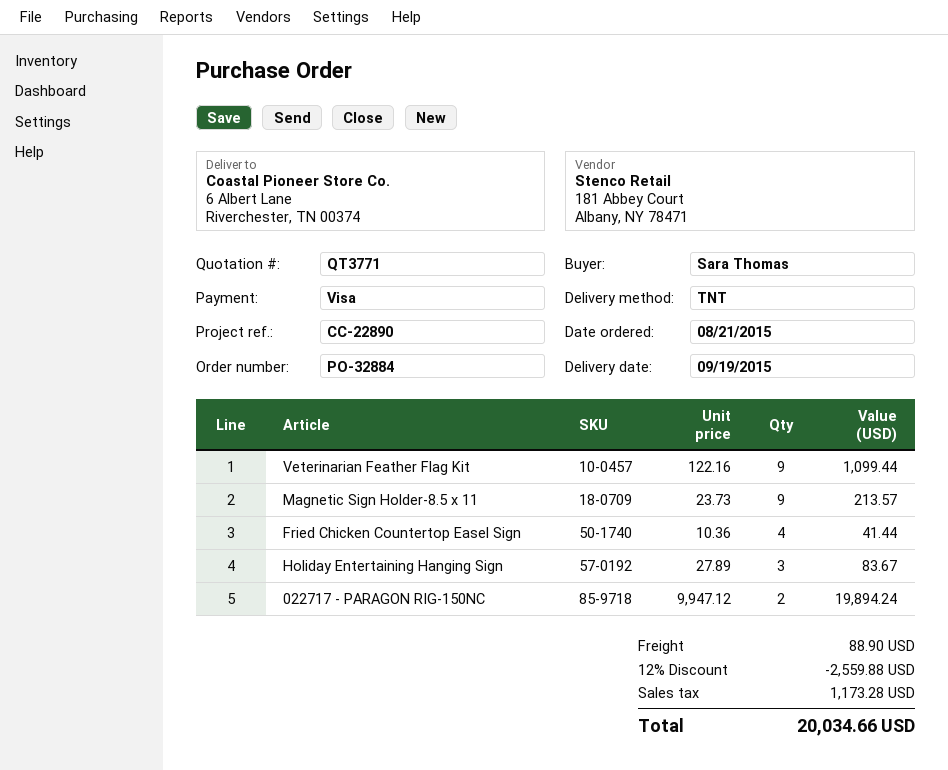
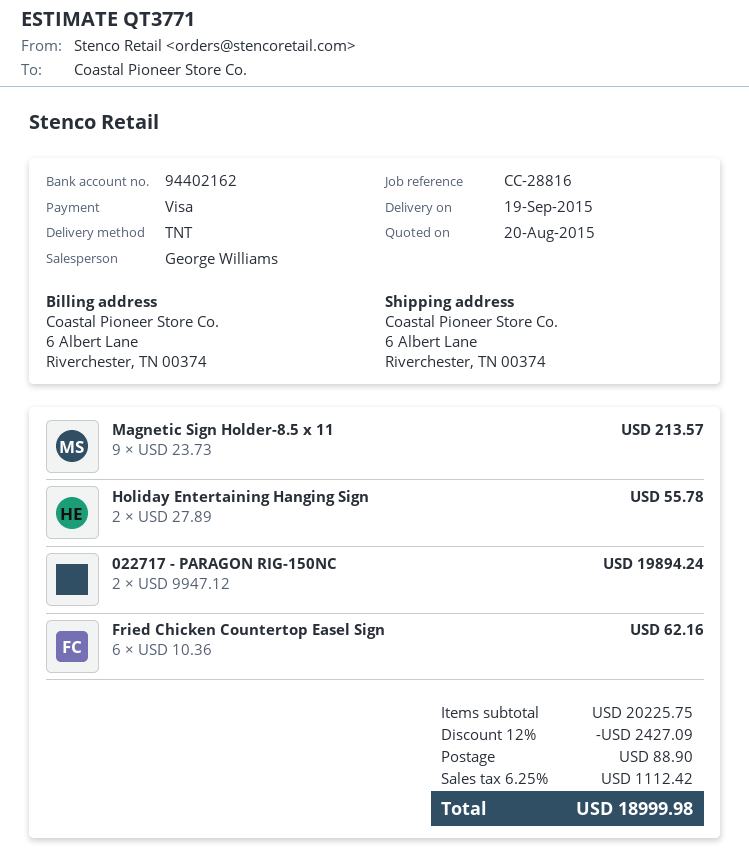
reference: CC-22890 -> CC-28816
Veterinarian Feather Flag Kit: 9 x 122.16 = 1099.44 -> none
Fried Chicken Countertop Easel Sign: 4 x 10.36 = 41.44 -> 6 x 10.36 = 62.16
Holiday Entertaining Hanging Sign: 3 x 27.89 = 83.67 -> 2 x 27.89 = 55.78
discount: 12% = 2559.88 -> 12% = 2427.09
tax: 1173.28 -> 1112.42
total: 20034.66 -> 18999.98

